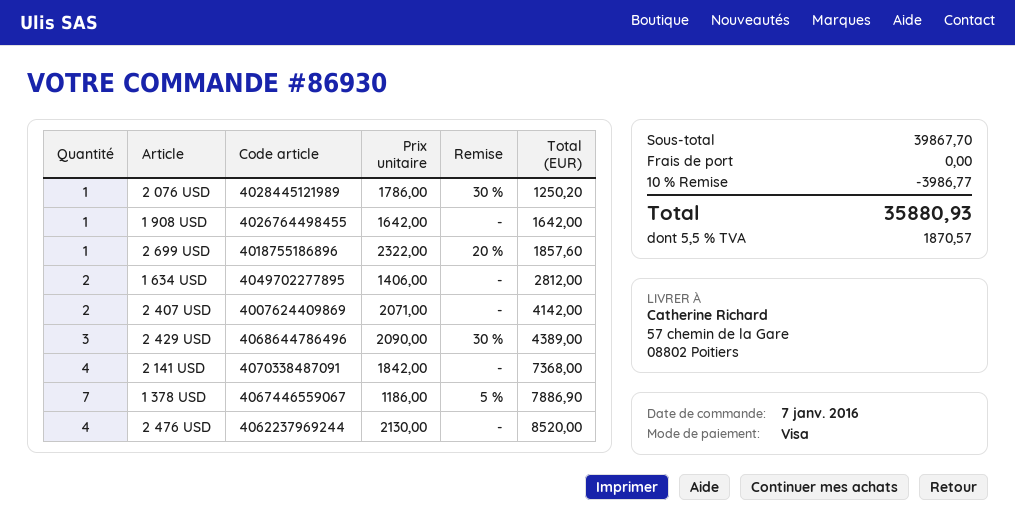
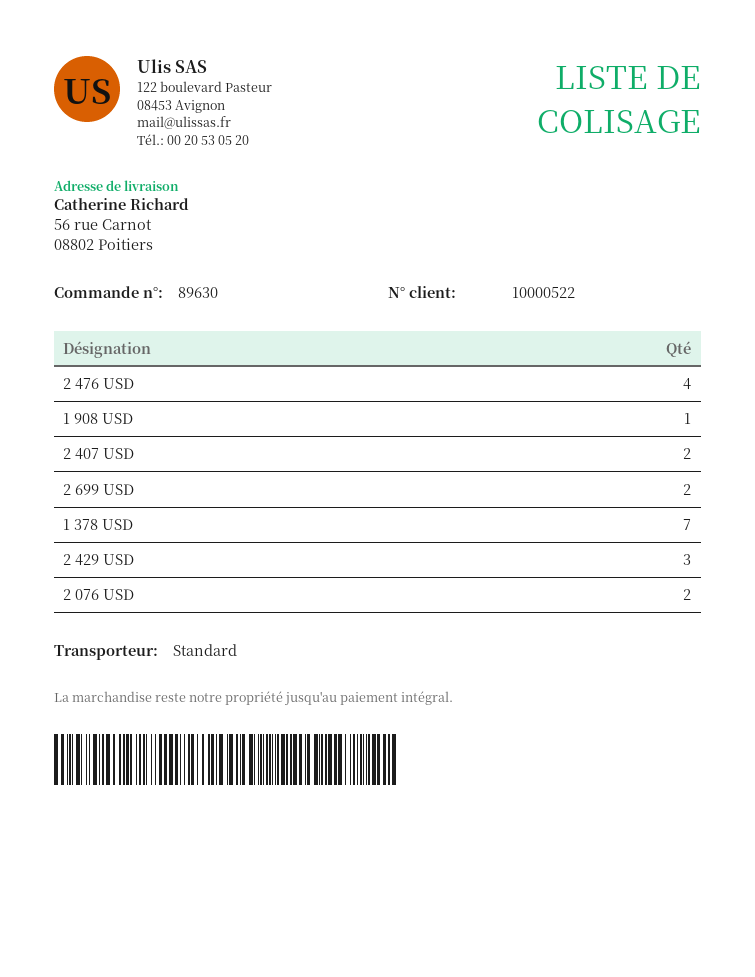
order number: 86930 -> 89630
ship to: 57 chemin de la Gare, 08802 Poitiers -> 56 rue Carnot, 08802 Poitiers
2 076 USD: 1 -> 2
2 699 USD: 1 -> 2
1 634 USD: 2 -> none
2 141 USD: 4 -> none

